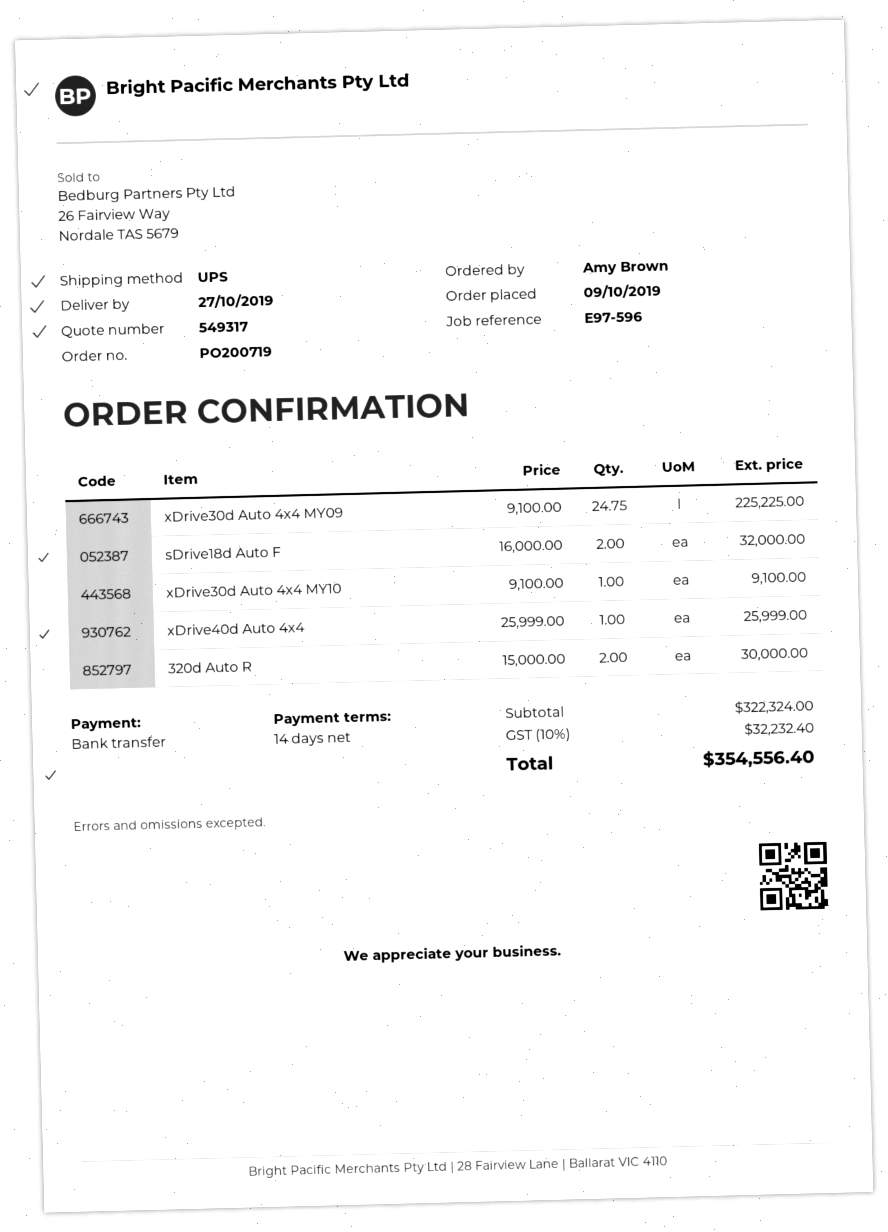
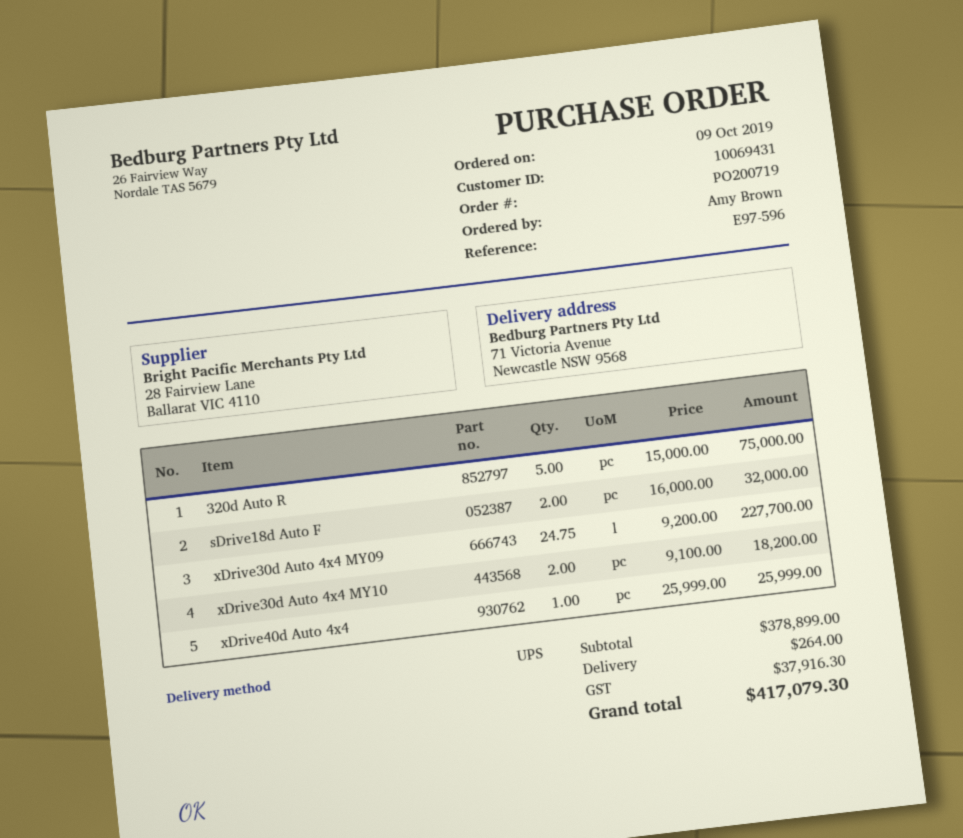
xDrive30d Auto 4x4 MY09: 24.75 x 9100.00 = 225225.00 -> 24.75 x 9200.00 = 227700.00
xDrive30d Auto 4x4 MY10: 1 x 9100.00 = 9100.00 -> 2 x 9100.00 = 18200.00
320d Auto R: 2 x 15000.00 = 30000.00 -> 5 x 15000.00 = 75000.00
subtotal: 322324.00 -> 378899.00
shipping: none -> 264.00
tax: 32232.40 -> 37916.30
total: 354556.40 -> 417079.30

